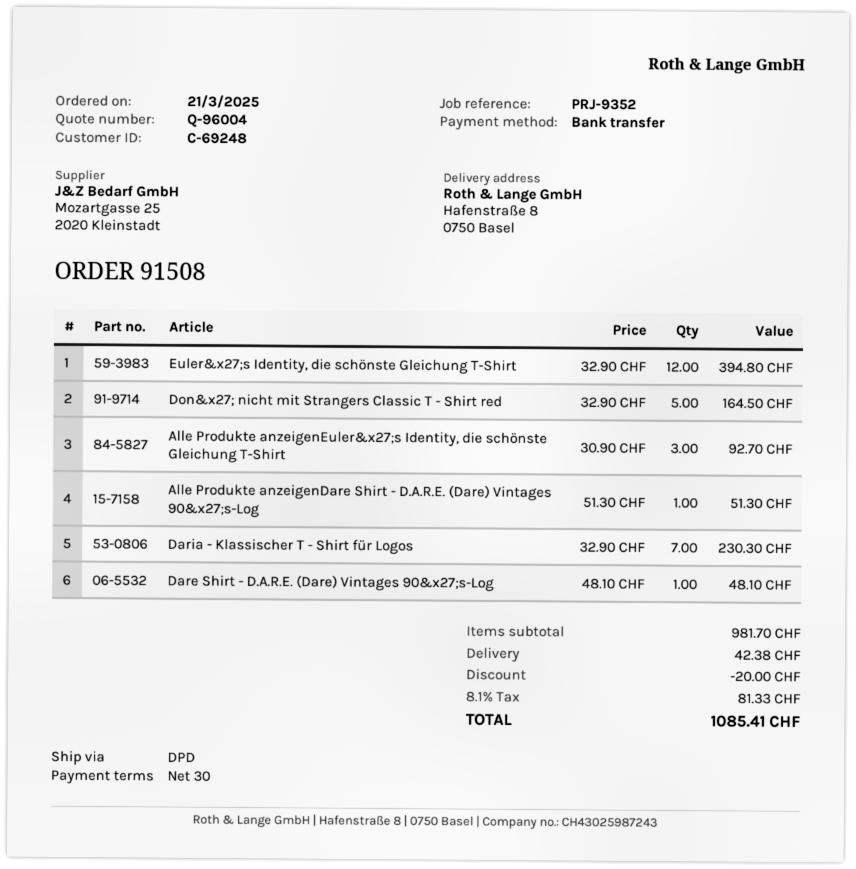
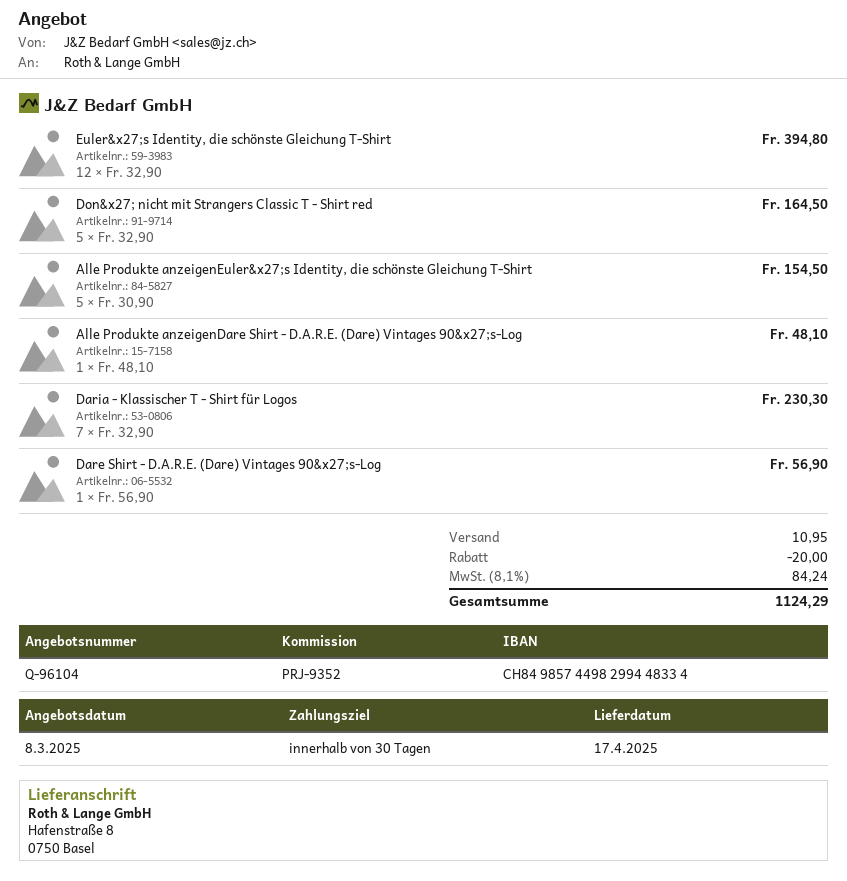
quote number: Q-96004 -> Q-96104
Alle Produkte anzeigenEuler&x27;s Identity, die schönste Gleichung T-Shirt: 3 x 30.90 = 92.70 -> 5 x 30.90 = 154.50
Alle Produkte anzeigenDare Shirt - D.A.R.E. (Dare) Vintages 90&x27;s-Log: 1 x 51.30 = 51.30 -> 1 x 48.10 = 48.10
Dare Shirt - D.A.R.E. (Dare) Vintages 90&x27;s-Log: 1 x 48.10 = 48.10 -> 1 x 56.90 = 56.90
shipping: 42.38 -> 10.95
tax: 8.1% = 81.33 -> 8.1% = 84.24
total: 1085.41 -> 1124.29

